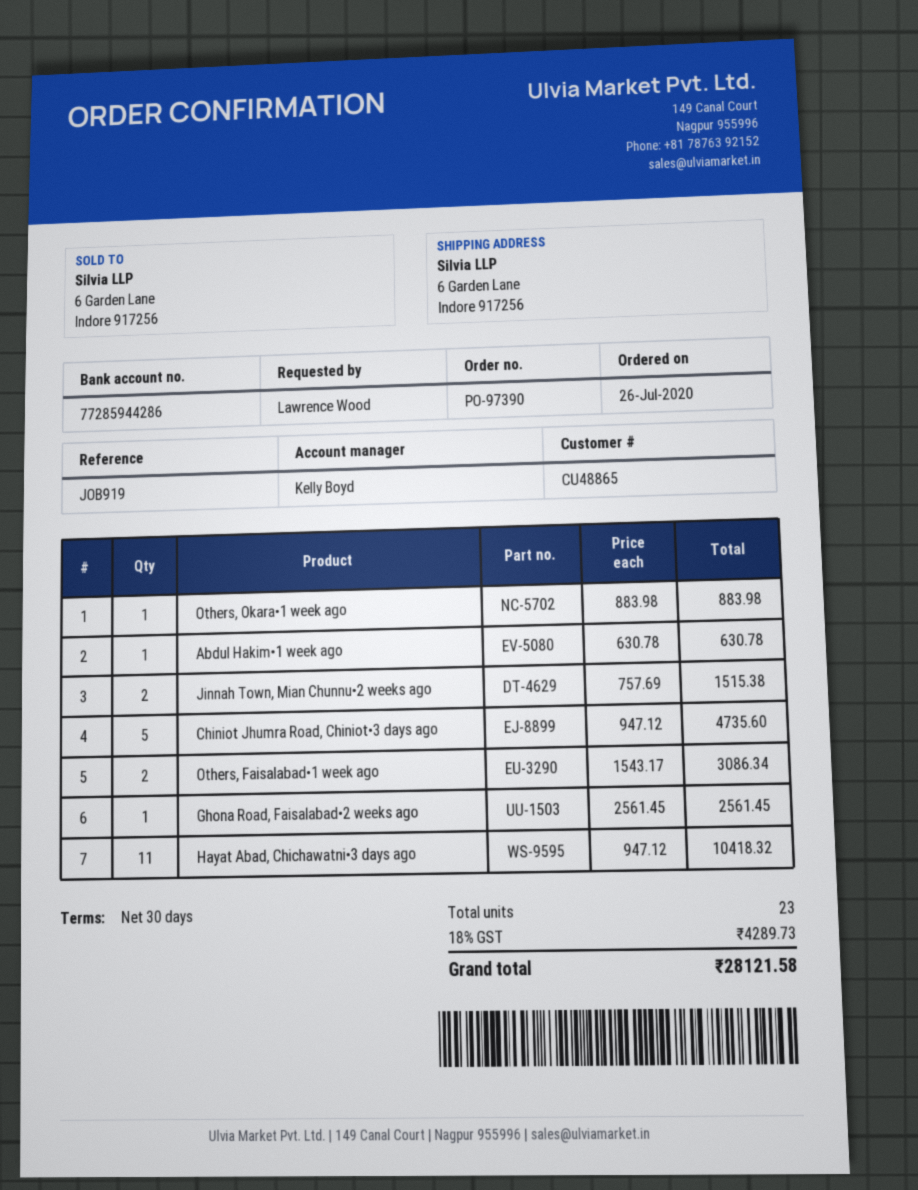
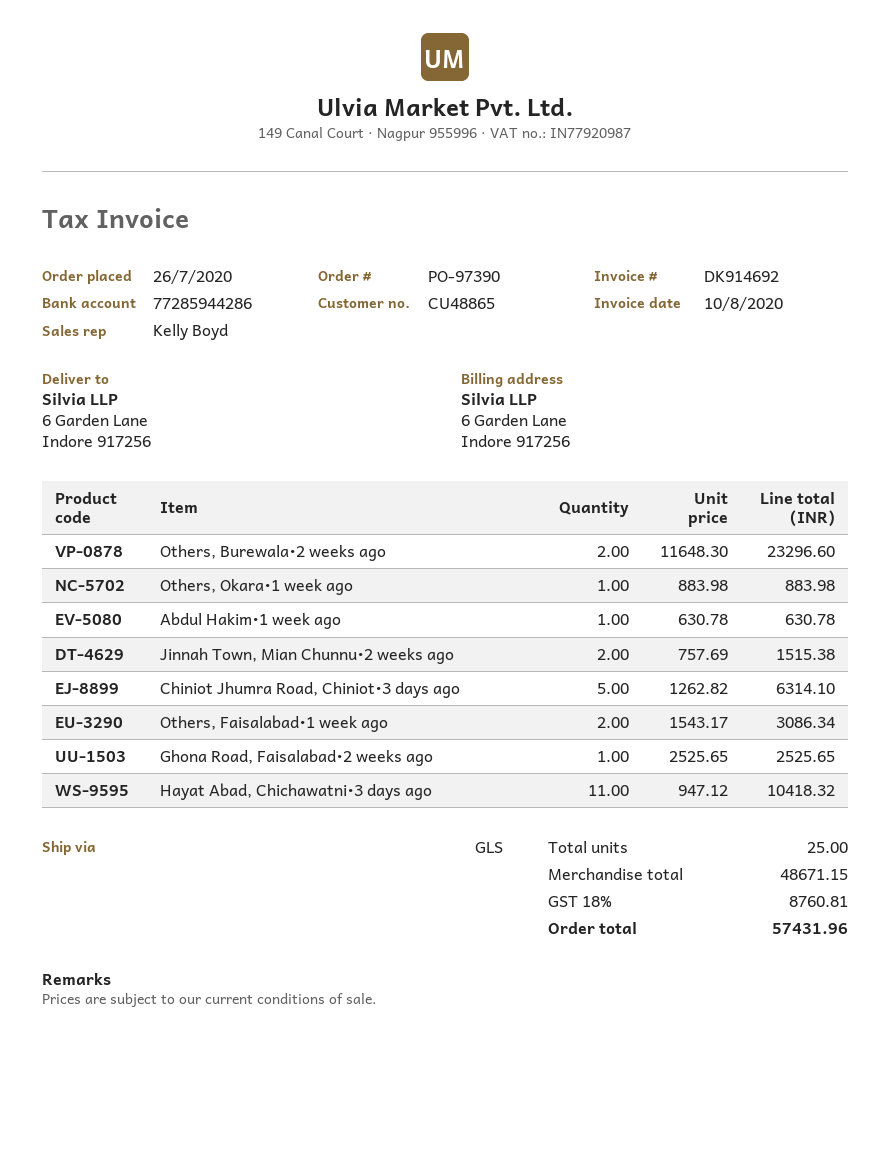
Chiniot Jhumra Road, Chiniot•3 days ago: 5 x 947.12 = 4735.60 -> 5 x 1262.82 = 6314.10
Ghona Road, Faisalabad•2 weeks ago: 1 x 2561.45 = 2561.45 -> 1 x 2525.65 = 2525.65
Others, Burewala•2 weeks ago: none -> 2 x 11648.30 = 23296.60
total quantity: 23 -> 25
tax: 18% = 4289.73 -> 18% = 8760.81
total: 28121.58 -> 57431.96

